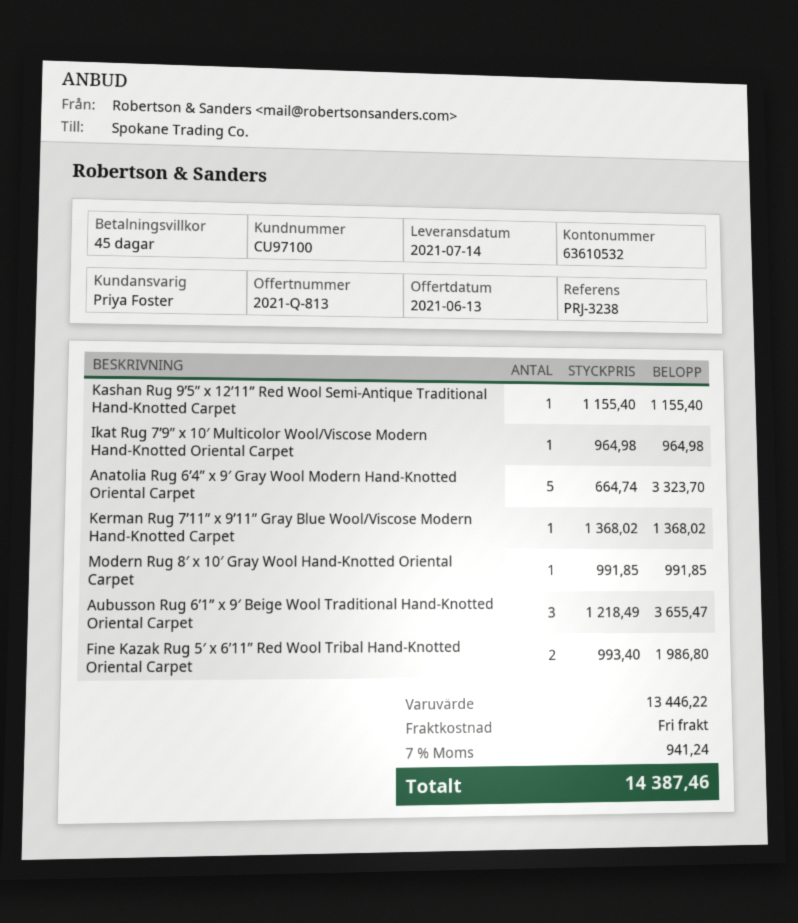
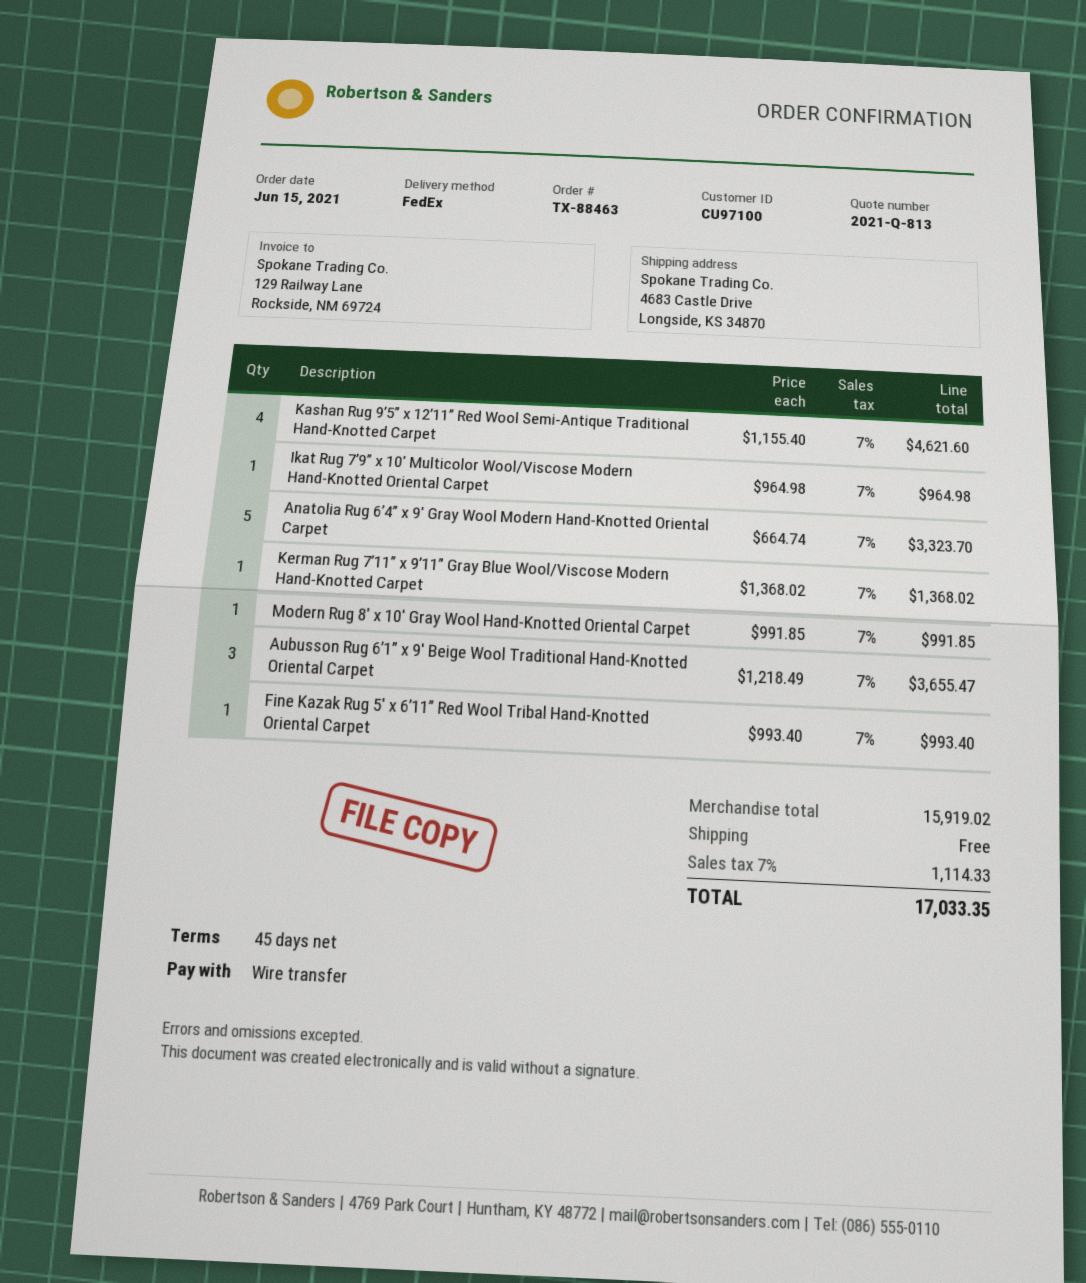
Kashan Rug 9’5” x 12’11” Red Wool Semi-Antique Traditional Hand-Knotted Carpet: 1 x 1155.40 = 1155.40 -> 4 x 1155.40 = 4621.60
Fine Kazak Rug 5′ x 6’11” Red Wool Tribal Hand-Knotted Oriental Carpet: 2 x 993.40 = 1986.80 -> 1 x 993.40 = 993.40
subtotal: 13446.22 -> 15919.02
tax: 7% = 941.24 -> 7% = 1114.33
total: 14387.46 -> 17033.35

